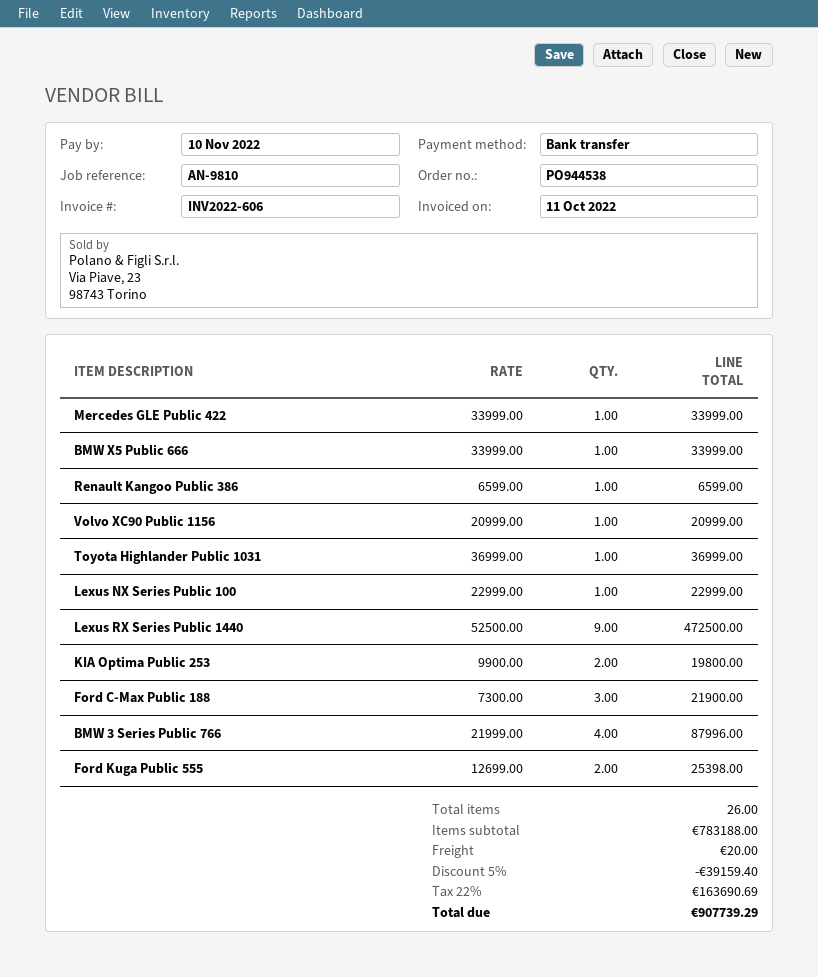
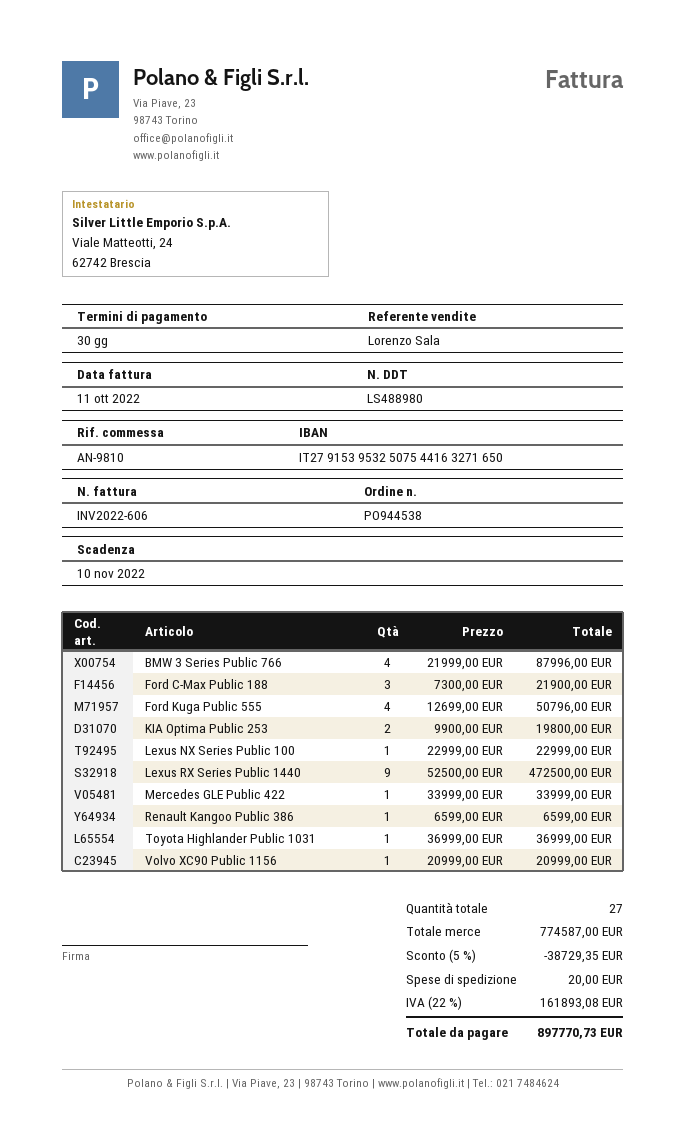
BMW X5 Public 666: 1 x 33999.00 = 33999.00 -> none
Ford Kuga Public 555: 2 x 12699.00 = 25398.00 -> 4 x 12699.00 = 50796.00
total quantity: 26 -> 27
subtotal: 783188.00 -> 774587.00
discount: 5% = 39159.40 -> 5% = 38729.35
tax: 22% = 163690.69 -> 22% = 161893.08
total: 907739.29 -> 897770.73

